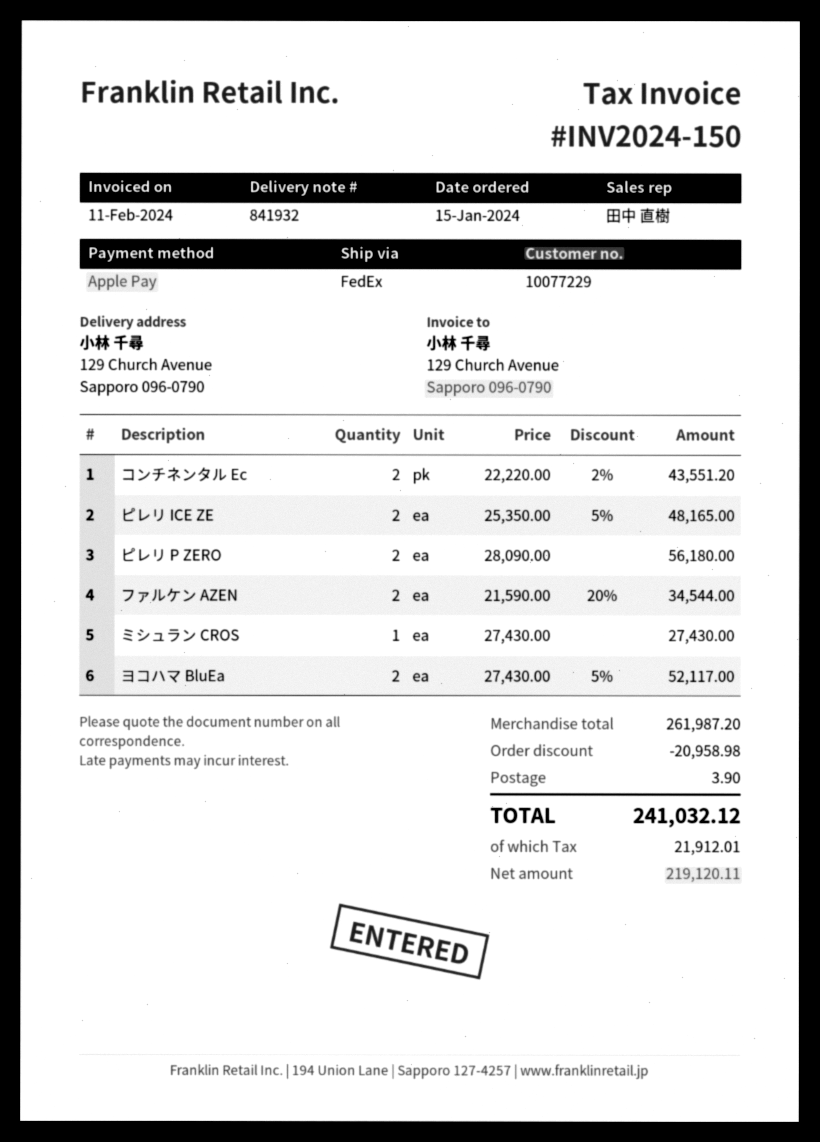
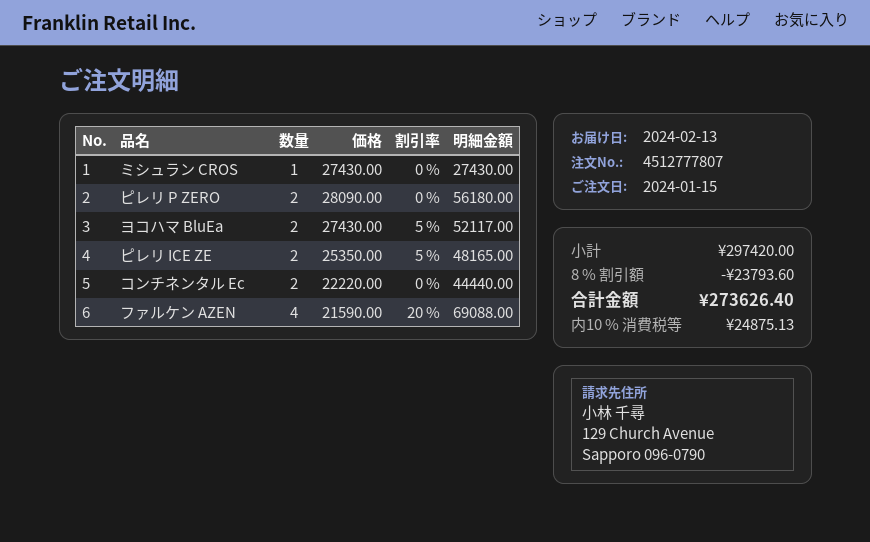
コンチネンタル Ec: 2 x 22220.00 - 2% = 43551.20 -> 2 x 22220.00 = 44440.00
ファルケン AZEN: 2 x 21590.00 - 20% = 34544.00 -> 4 x 21590.00 - 20% = 69088.00
subtotal: 261987.20 -> 297420.00
discount: 20958.98 -> 23793.60
shipping: 3.90 -> none
tax: 21912.01 -> 24875.13
total: 241032.12 -> 273626.40

